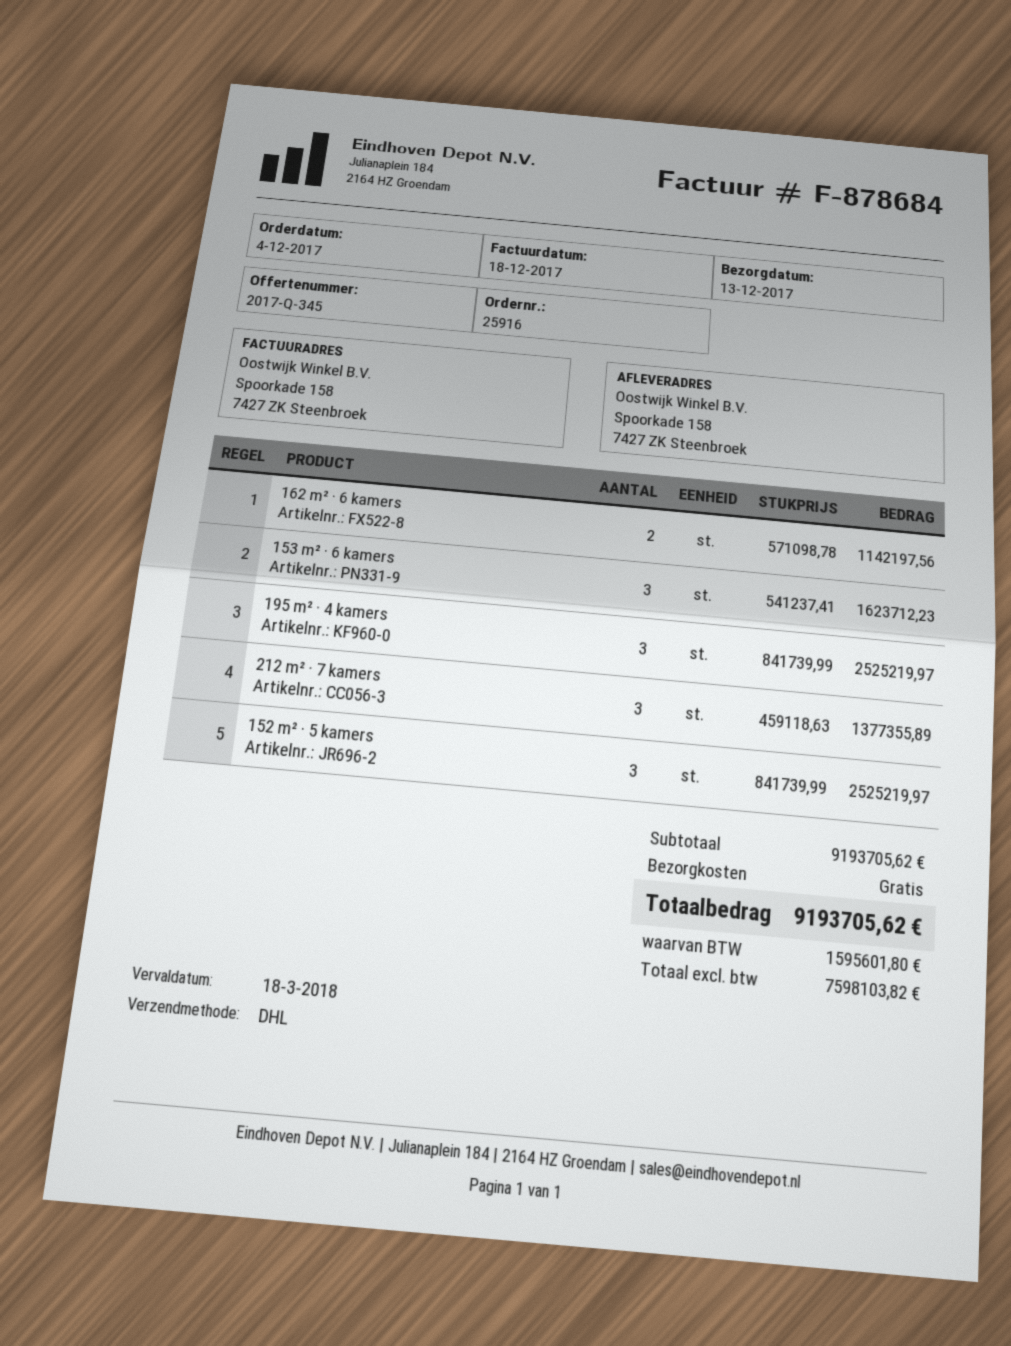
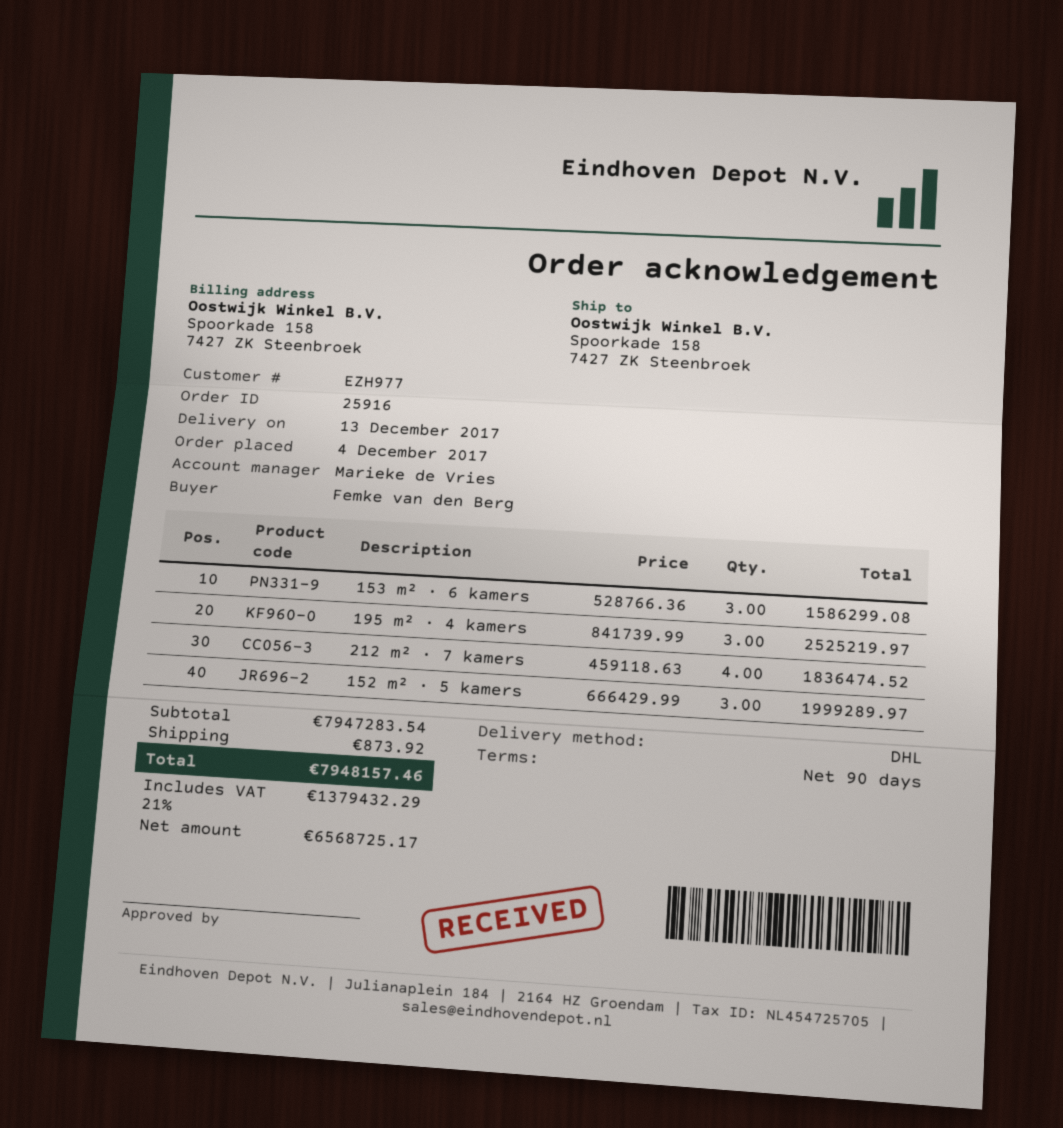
162 m² · 6 kamers: 2 x 571098.78 = 1142197.56 -> none
153 m² · 6 kamers: 3 x 541237.41 = 1623712.23 -> 3 x 528766.36 = 1586299.08
212 m² · 7 kamers: 3 x 459118.63 = 1377355.89 -> 4 x 459118.63 = 1836474.52
152 m² · 5 kamers: 3 x 841739.99 = 2525219.97 -> 3 x 666429.99 = 1999289.97
subtotal: 9193705.62 -> 7947283.54
shipping: 0.00 -> 873.92
net: 7598103.82 -> 6568725.17
tax: 1595601.80 -> 1379432.29
total: 9193705.62 -> 7948157.46

